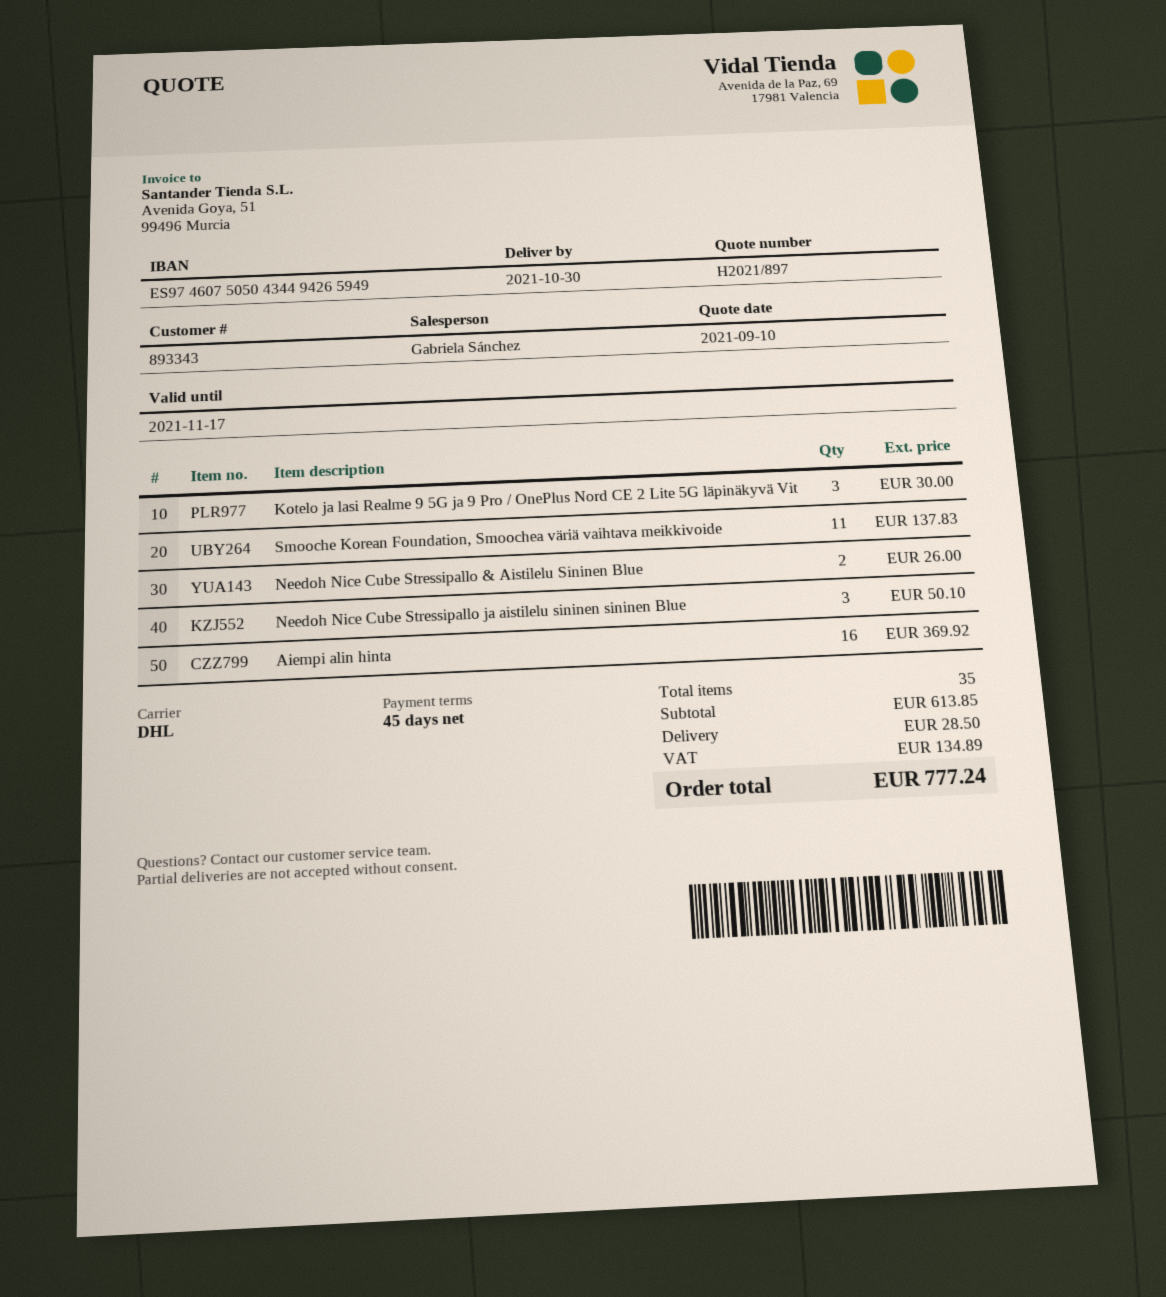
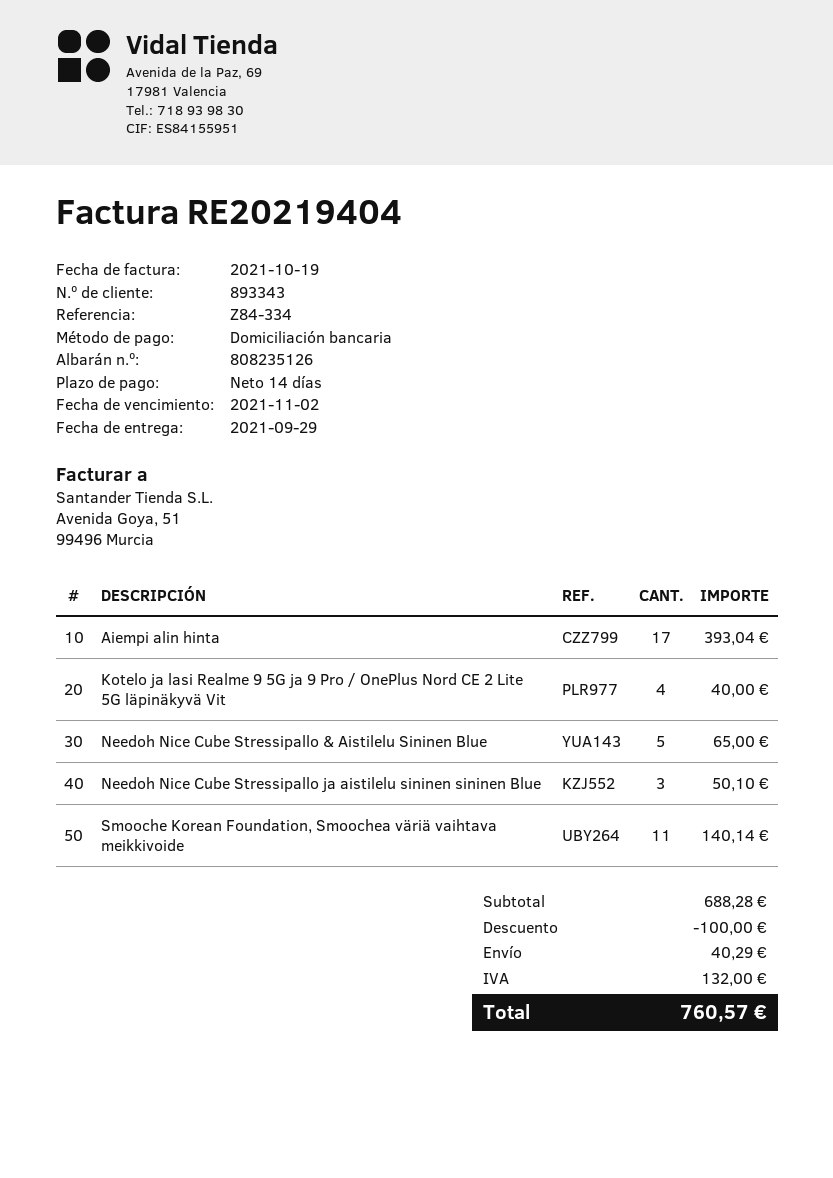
delivery date: 2021-10-30 -> 2021-09-29
payment terms: 45 days -> 14 days
Kotelo ja lasi Realme 9 5G ja 9 Pro / OnePlus Nord CE 2 Lite 5G läpinäkyvä Vit: 3 for 30.00 -> 4 for 40.00
Smooche Korean Foundation, Smoochea väriä vaihtava meikkivoide: 11 for 137.83 -> 11 for 140.14
Needoh Nice Cube Stressipallo & Aistilelu Sininen Blue: 2 for 26.00 -> 5 for 65.00
Aiempi alin hinta: 16 for 369.92 -> 17 for 393.04
subtotal: 613.85 -> 688.28
discount: none -> 100.00
shipping: 28.50 -> 40.29
tax: 134.89 -> 132.00
total: 777.24 -> 760.57

